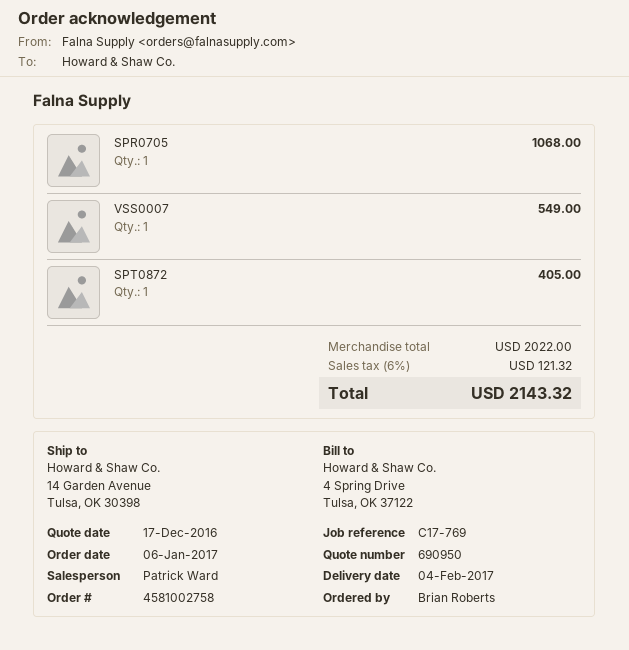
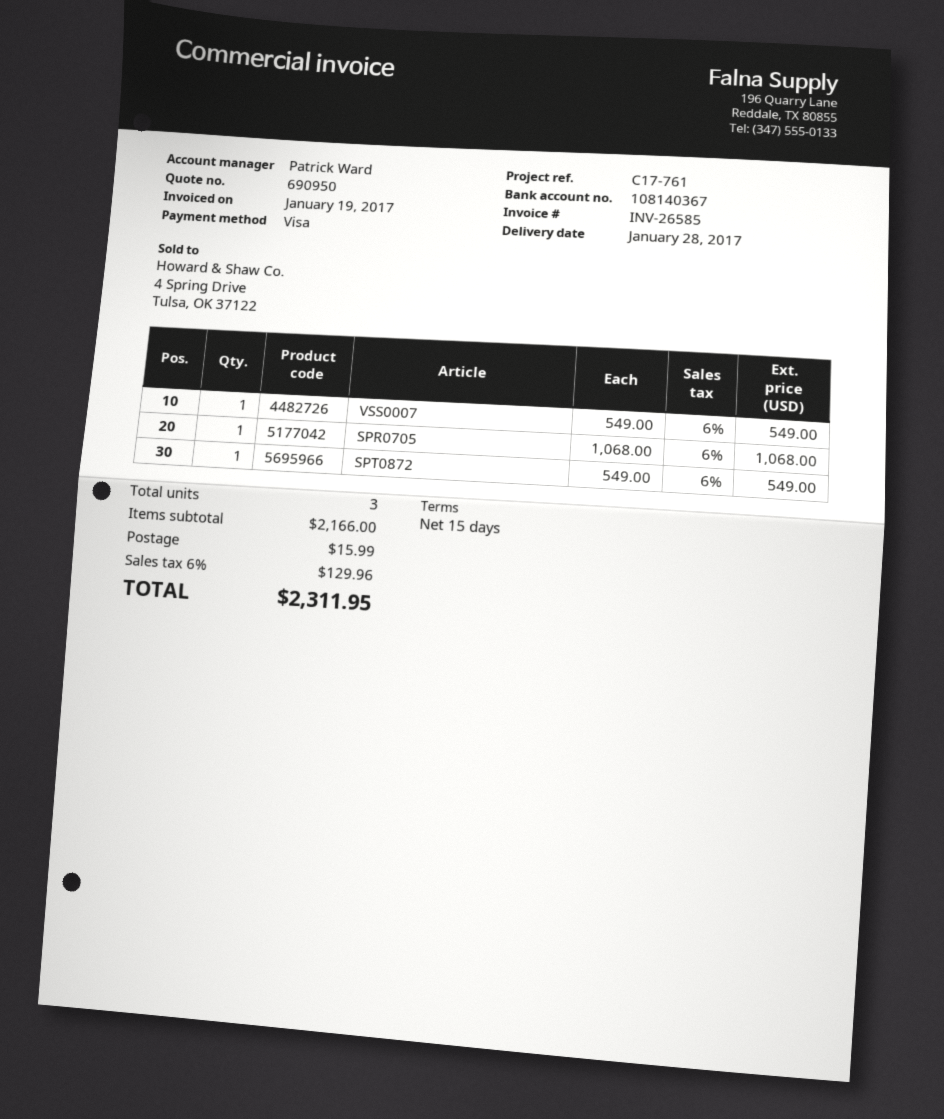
delivery date: 2017-02-04 -> 2017-01-28
reference: C17-769 -> C17-761
SPT0872: 1 for 405.00 -> 1 for 549.00
subtotal: 2022.00 -> 2166.00
shipping: none -> 15.99
tax: 6% = 121.32 -> 6% = 129.96
total: 2143.32 -> 2311.95

